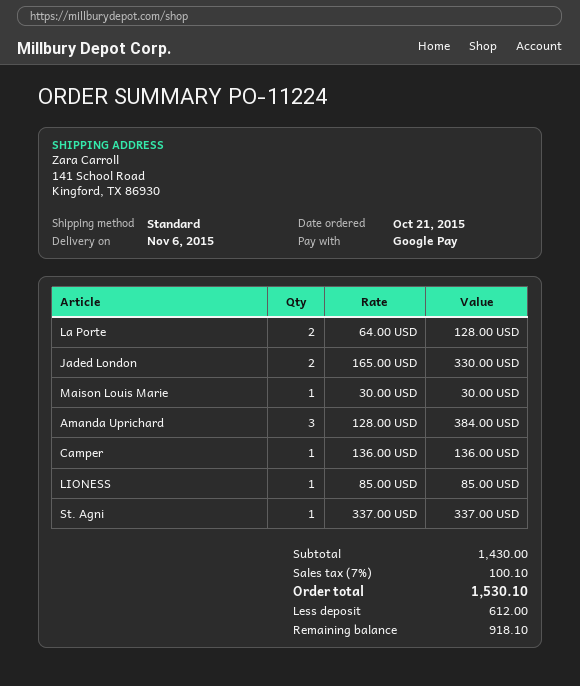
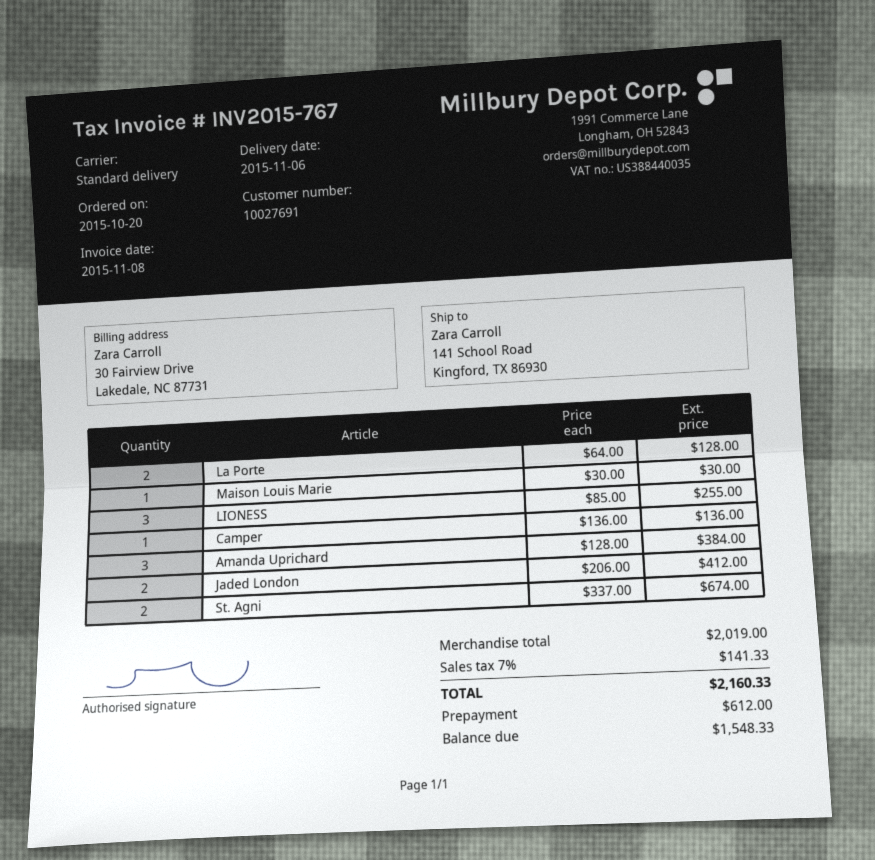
order date: 2015-10-21 -> 2015-10-20
Jaded London: 2 x 165.00 = 330.00 -> 2 x 206.00 = 412.00
LIONESS: 1 x 85.00 = 85.00 -> 3 x 85.00 = 255.00
St. Agni: 1 x 337.00 = 337.00 -> 2 x 337.00 = 674.00
subtotal: 1430.00 -> 2019.00
tax: 7% = 100.10 -> 7% = 141.33
total: 1530.10 -> 2160.33
balance: 918.10 -> 1548.33

